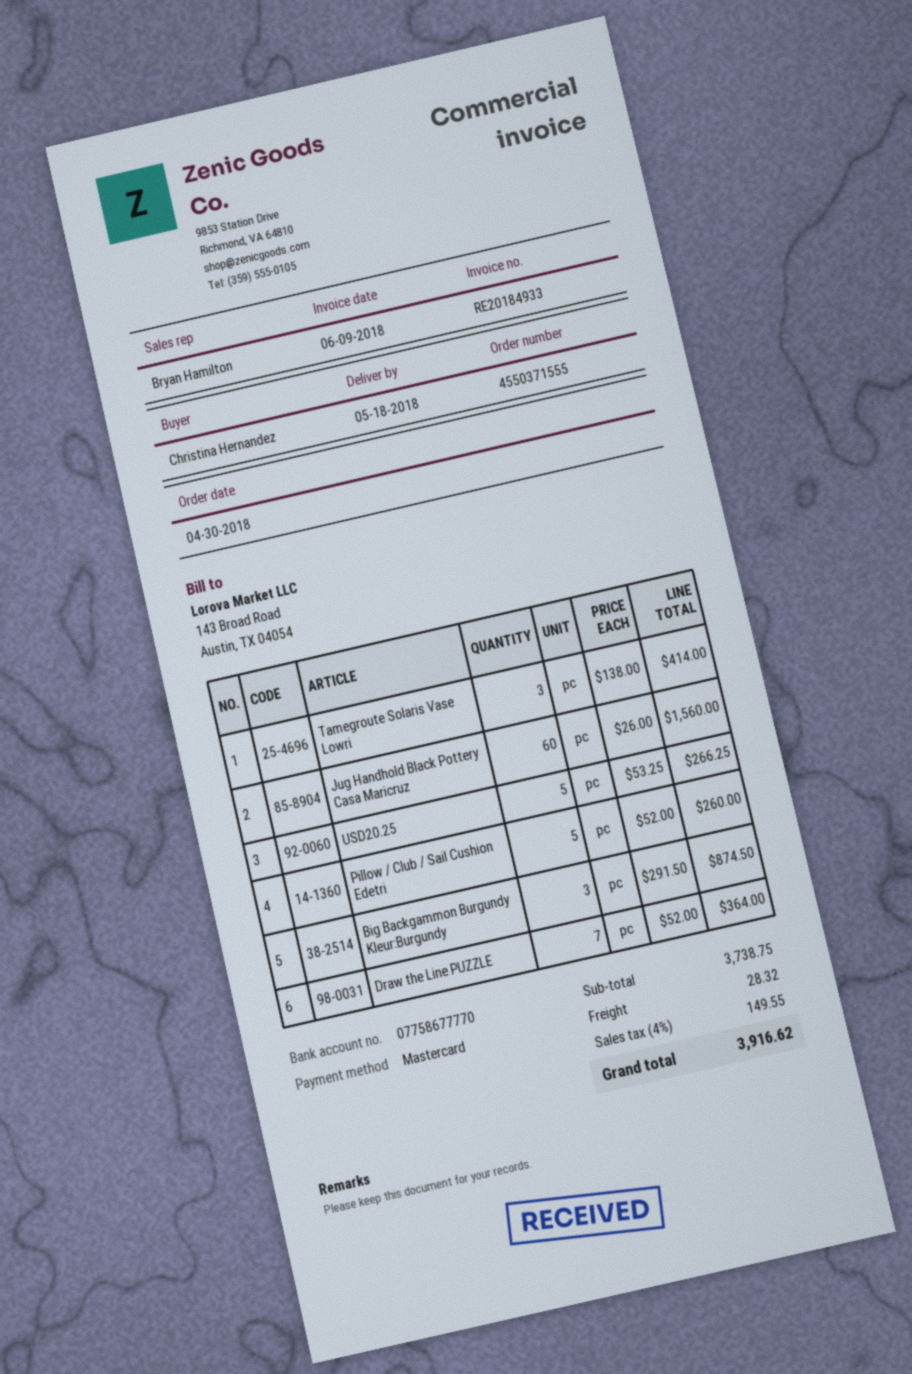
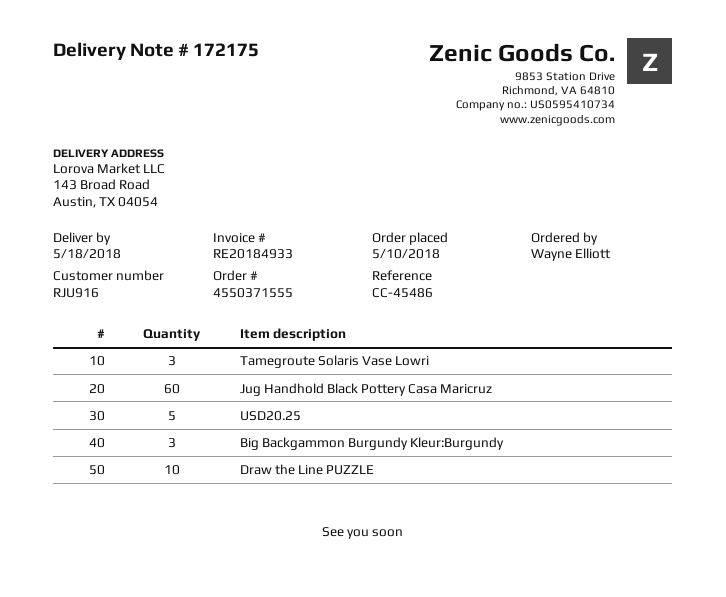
order date: 2018-04-30 -> 2018-05-10
ordered by: Christina Hernandez -> Wayne Elliott
Pillow / Club / Sail Cushion Edetri: 5 -> none
Draw the Line PUZZLE: 7 -> 10

